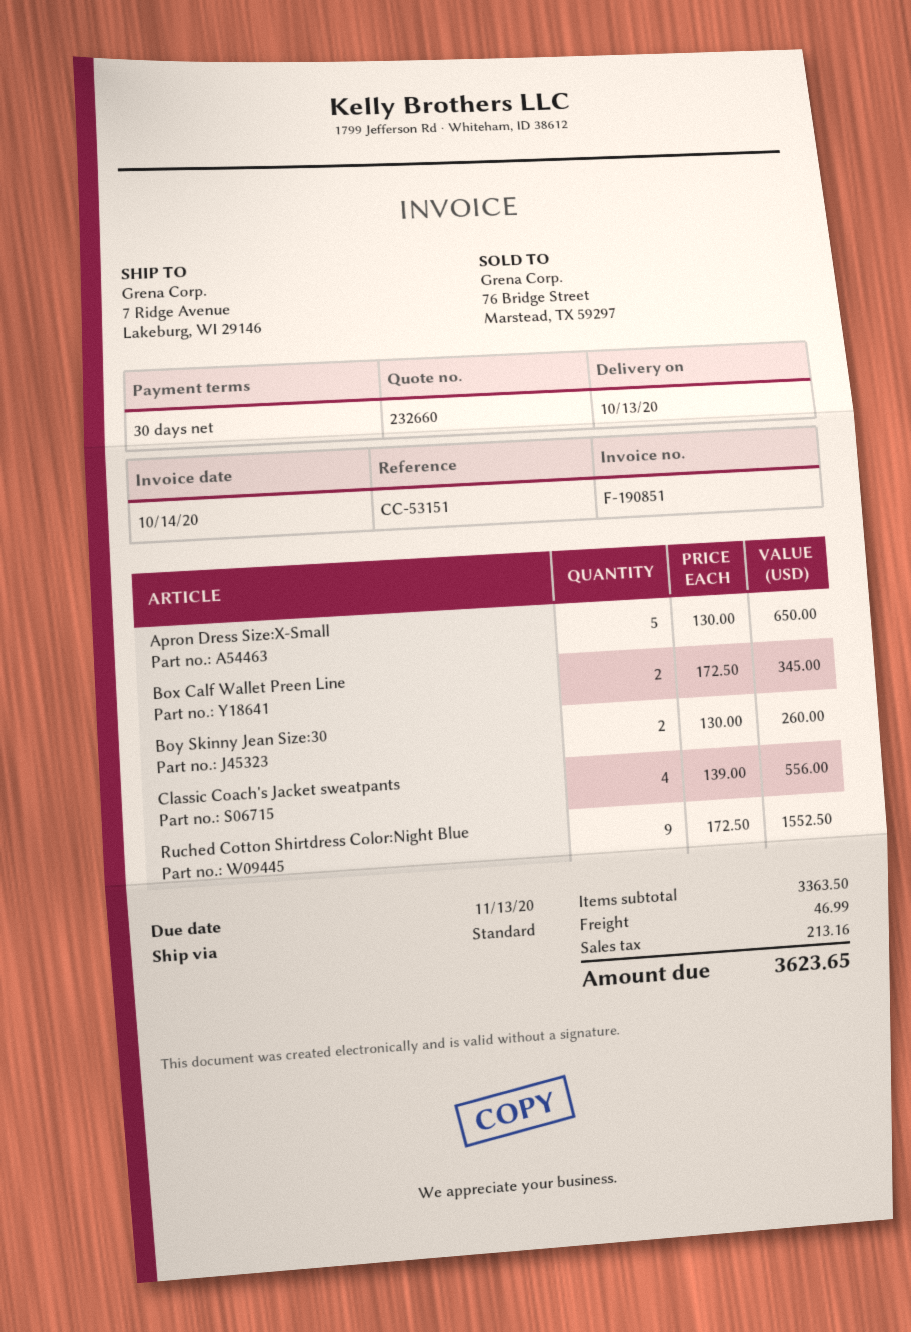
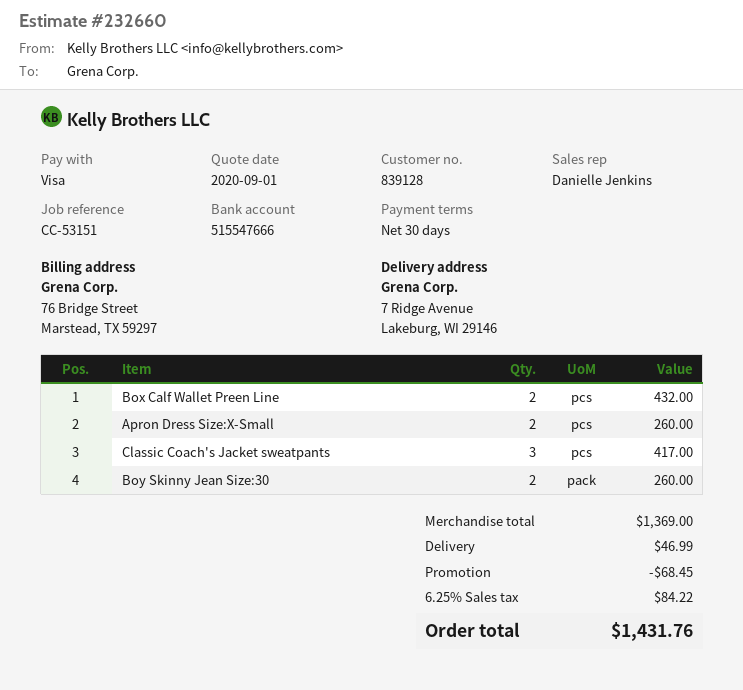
Apron Dress Size:X-Small: 5 for 650.00 -> 2 for 260.00
Box Calf Wallet Preen Line: 2 for 345.00 -> 2 for 432.00
Classic Coach's Jacket sweatpants: 4 for 556.00 -> 3 for 417.00
Ruched Cotton Shirtdress Color:Night Blue: 9 for 1552.50 -> none
subtotal: 3363.50 -> 1369.00
discount: none -> 68.45
tax: 213.16 -> 84.22
total: 3623.65 -> 1431.76

